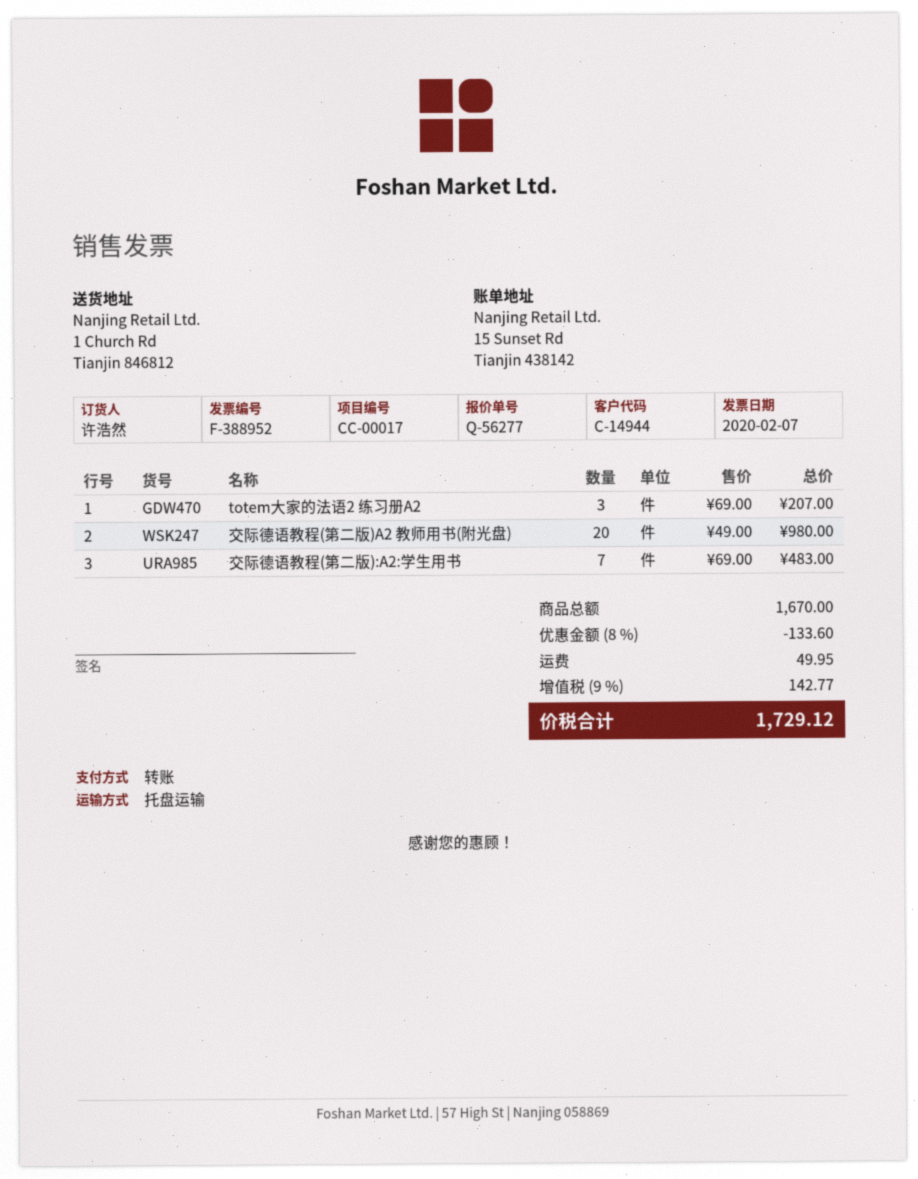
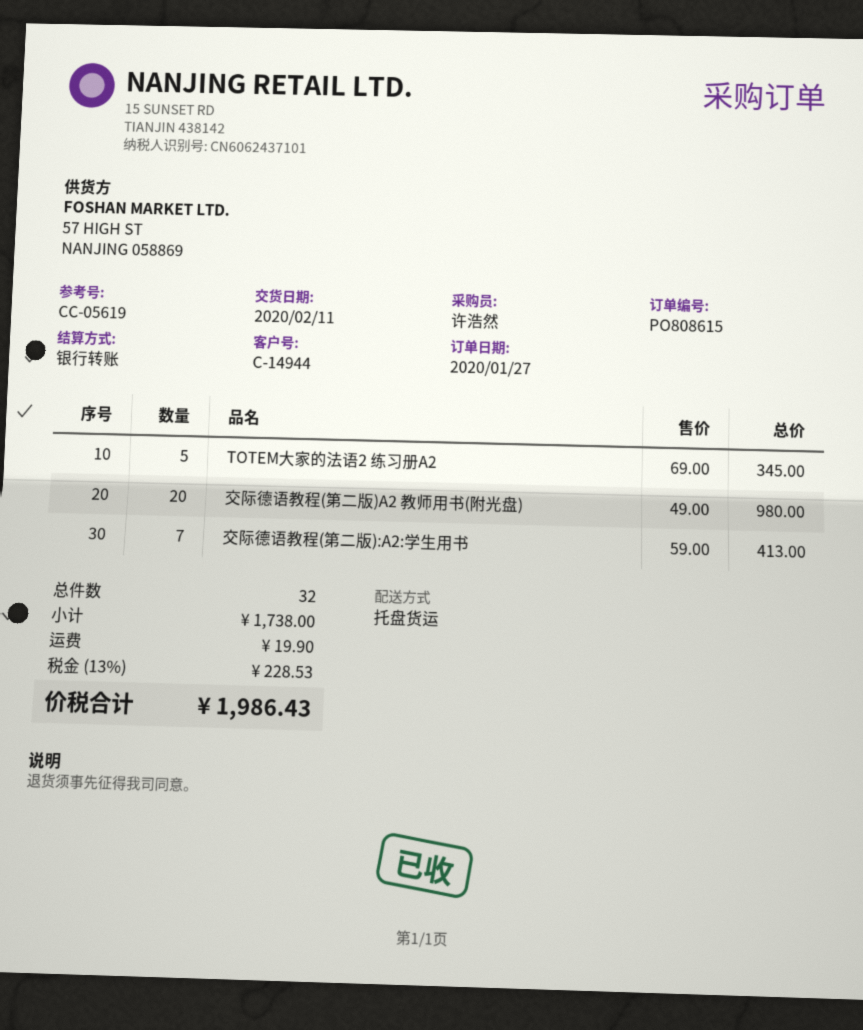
reference: CC-00017 -> CC-05619
totem大家的法语2 练习册A2: 3 x 69.00 = 207.00 -> 5 x 69.00 = 345.00
交际德语教程(第二版):A2:学生用书: 7 x 69.00 = 483.00 -> 7 x 59.00 = 413.00
subtotal: 1670.00 -> 1738.00
discount: 8% = 133.60 -> none
shipping: 49.95 -> 19.90
tax: 9% = 142.77 -> 13% = 228.53
total: 1729.12 -> 1986.43

